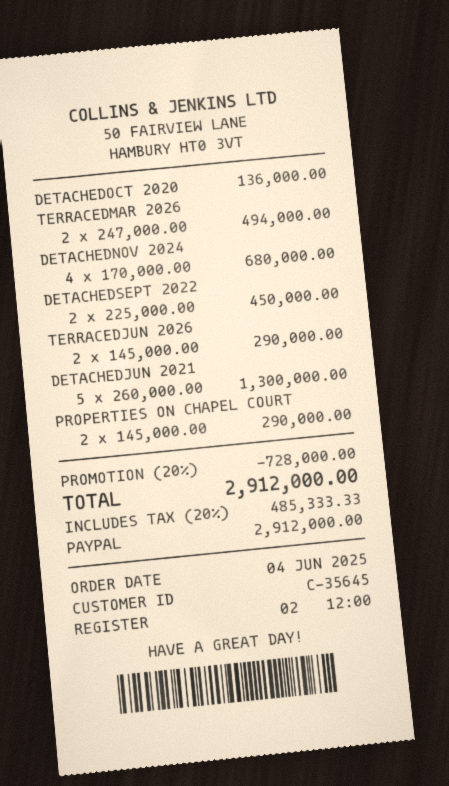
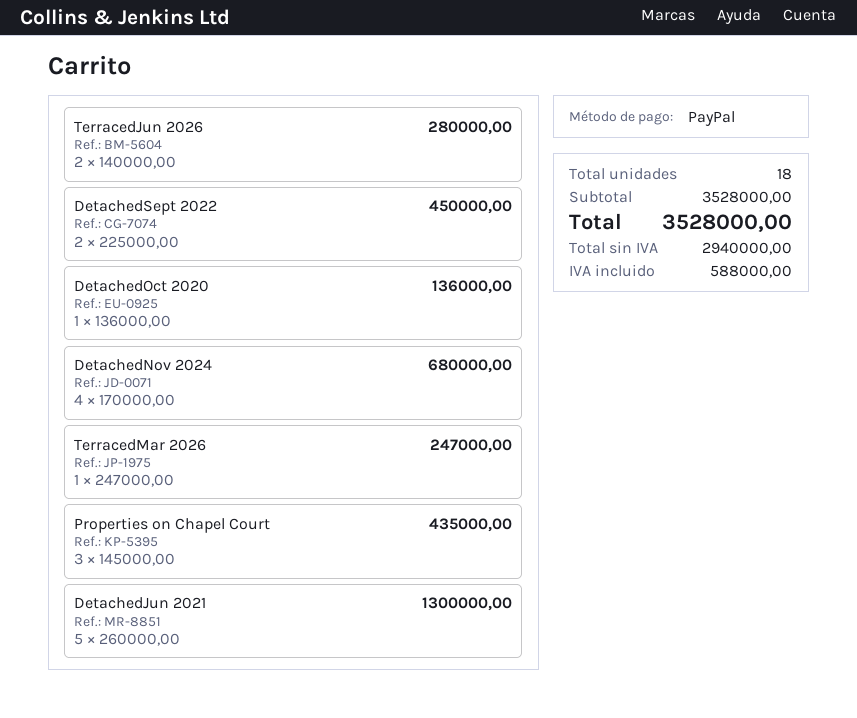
TERRACEDMAR 2026: 2 x 247000.00 = 494000.00 -> 1 x 247000.00 = 247000.00
TERRACEDJUN 2026: 2 x 145000.00 = 290000.00 -> 2 x 140000.00 = 280000.00
PROPERTIES ON CHAPEL COURT: 2 x 145000.00 = 290000.00 -> 3 x 145000.00 = 435000.00
discount: 20% = 728000.00 -> none
tax: 485333.33 -> 588000.00
total: 2912000.00 -> 3528000.00

